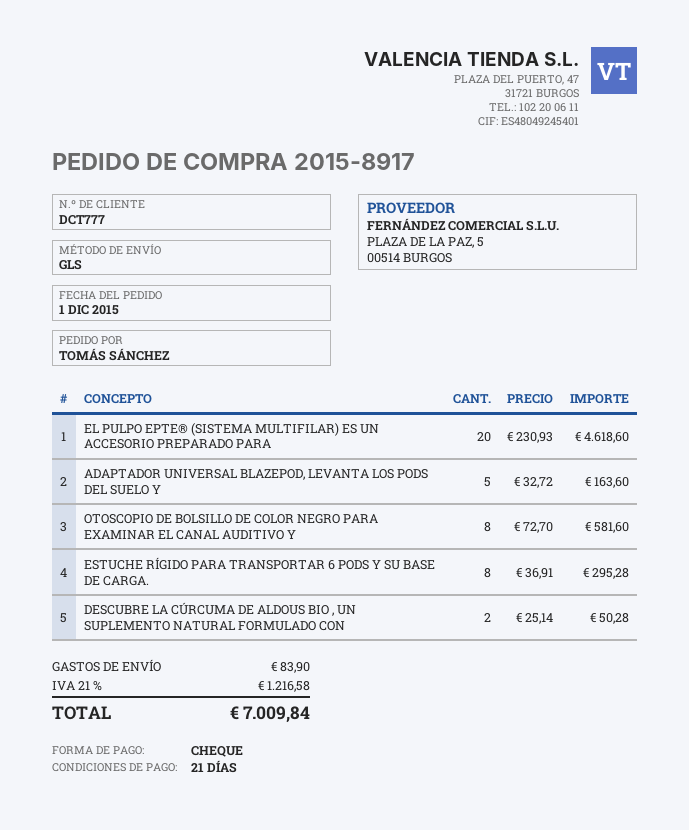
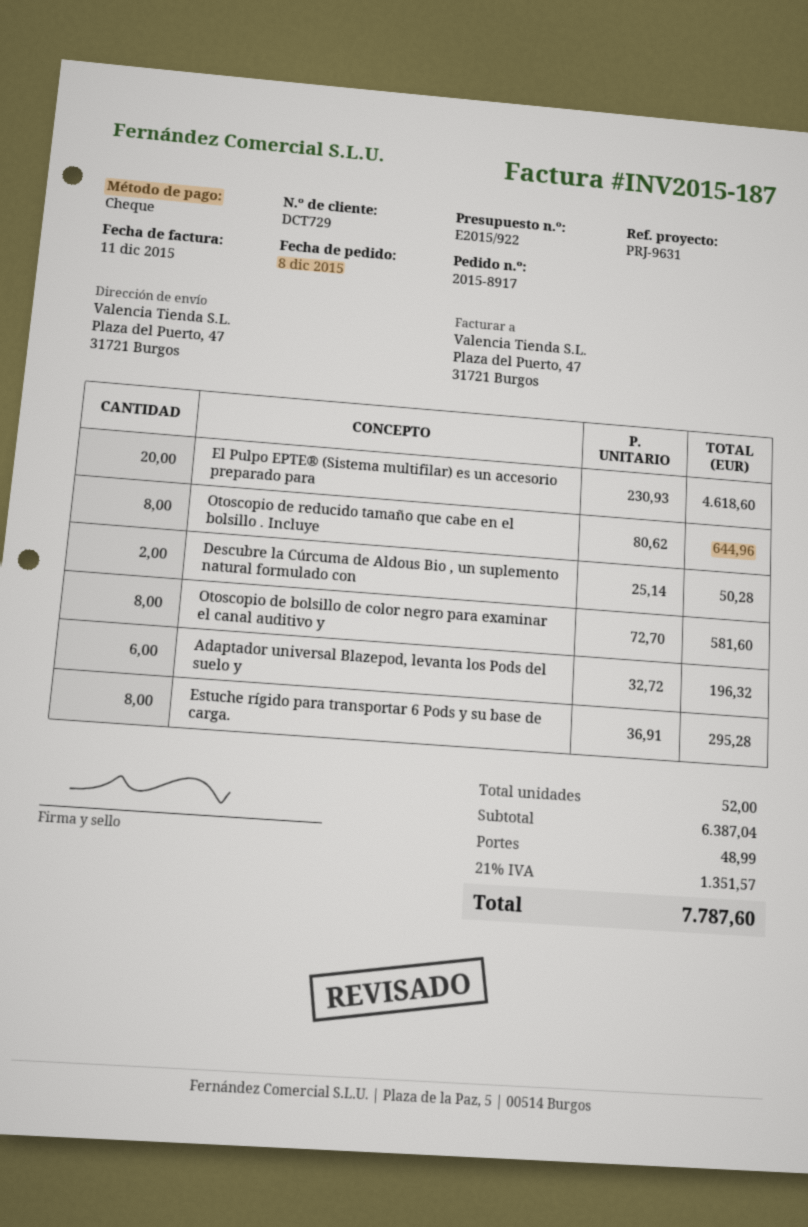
order date: 2015-12-01 -> 2015-12-08
customer number: DCT777 -> DCT729
ADAPTADOR UNIVERSAL BLAZEPOD, LEVANTA LOS PODS DEL SUELO Y: 5 x 32.72 = 163.60 -> 6 x 32.72 = 196.32
Otoscopio de reducido tamaño que cabe en el bolsillo . Incluye: none -> 8 x 80.62 = 644.96
shipping: 83.90 -> 48.99
tax: 21% = 1216.58 -> 21% = 1351.57
total: 7009.84 -> 7787.60

